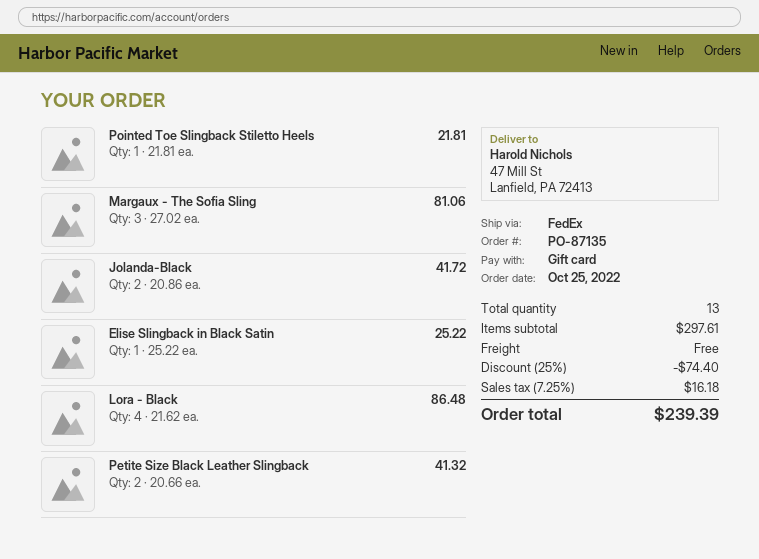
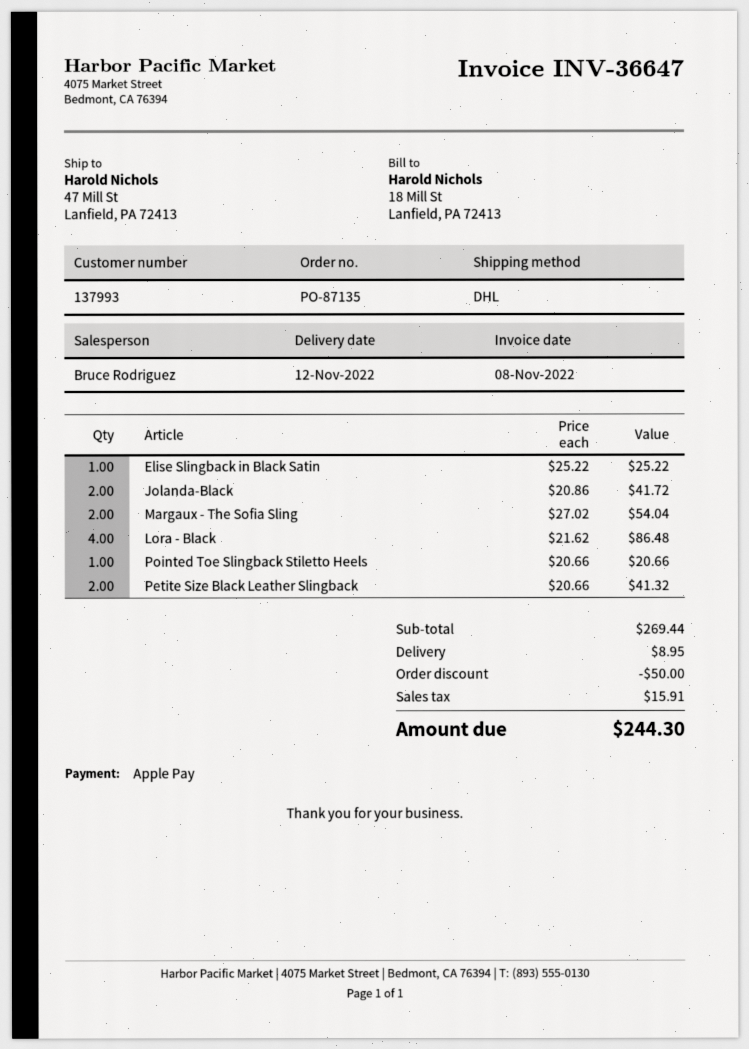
payment method: gift card -> Apple Pay
shipping method: FedEx -> DHL
Pointed Toe Slingback Stiletto Heels: 1 x 21.81 = 21.81 -> 1 x 20.66 = 20.66
Margaux - The Sofia Sling: 3 x 27.02 = 81.06 -> 2 x 27.02 = 54.04
subtotal: 297.61 -> 269.44
discount: 74.40 -> 50.00
shipping: 0.00 -> 8.95
tax: 16.18 -> 15.91
total: 239.39 -> 244.30

